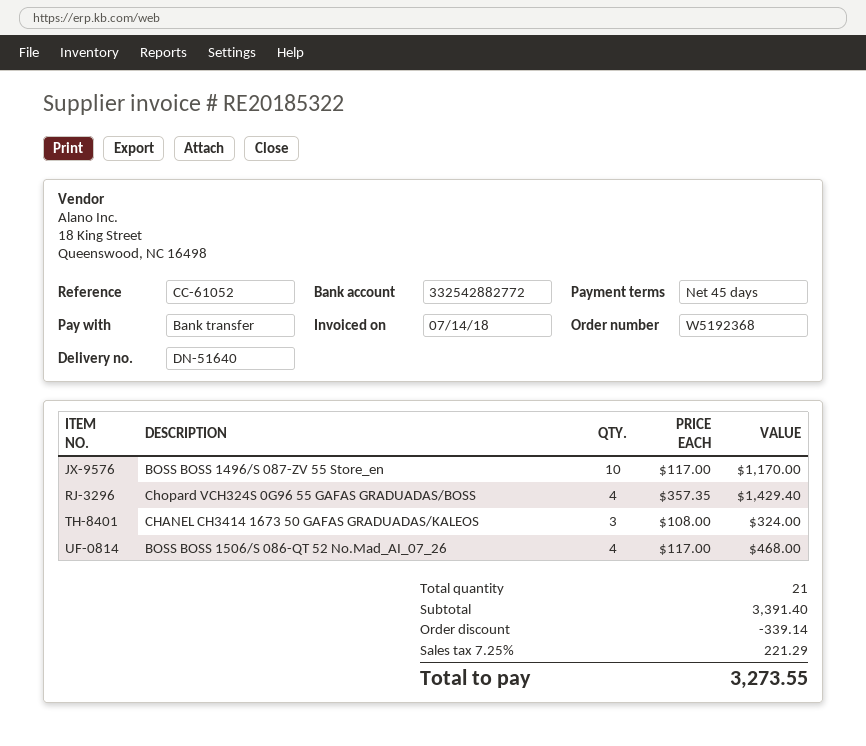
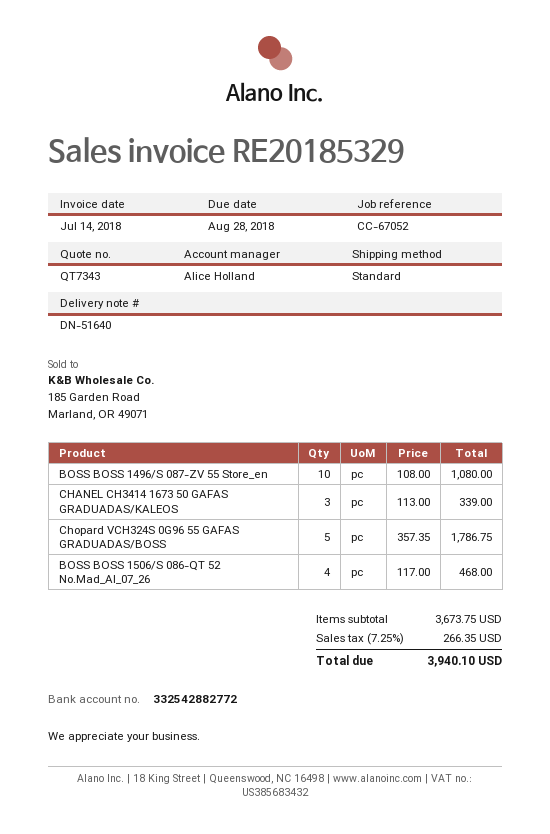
invoice number: RE20185322 -> RE20185329
reference: CC-61052 -> CC-67052
BOSS BOSS 1496/S 087-ZV 55 Store_en: 10 x 117.00 = 1170.00 -> 10 x 108.00 = 1080.00
Chopard VCH324S 0G96 55 GAFAS GRADUADAS/BOSS: 4 x 357.35 = 1429.40 -> 5 x 357.35 = 1786.75
CHANEL CH3414 1673 50 GAFAS GRADUADAS/KALEOS: 3 x 108.00 = 324.00 -> 3 x 113.00 = 339.00
subtotal: 3391.40 -> 3673.75
discount: 339.14 -> none
tax: 7.25% = 221.29 -> 7.25% = 266.35
total: 3273.55 -> 3940.10

